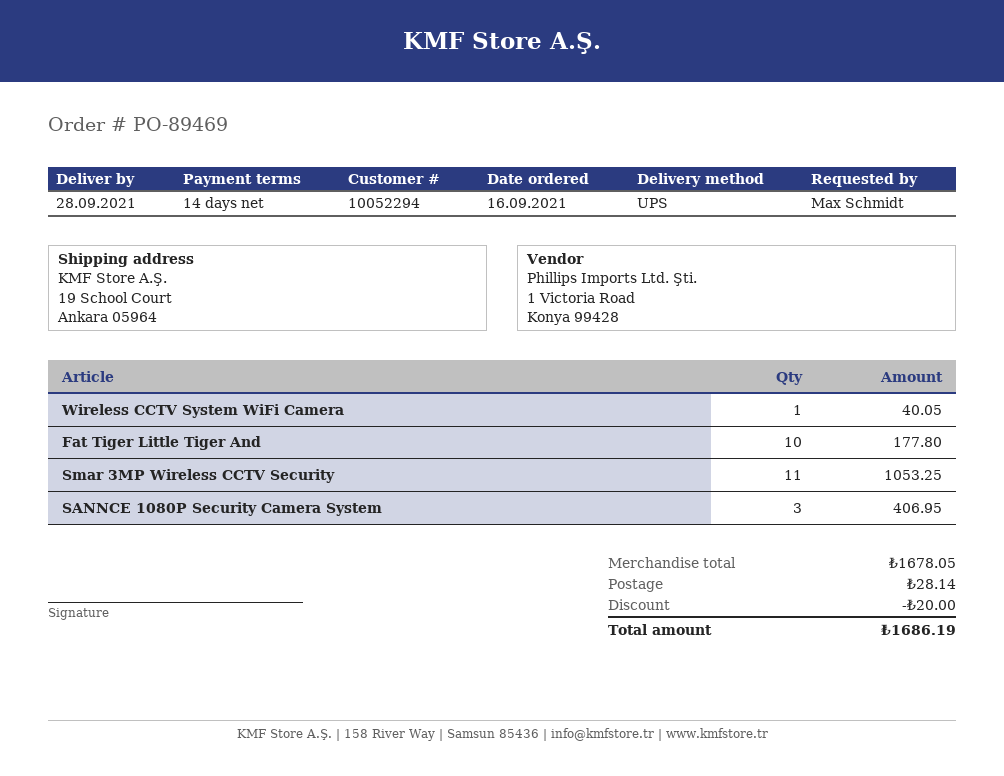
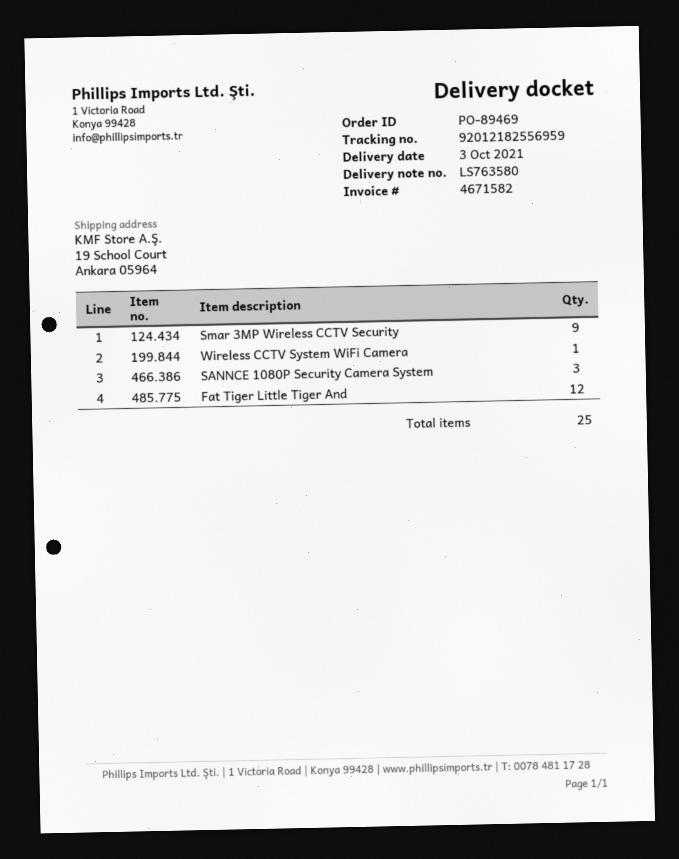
delivery date: 2021-09-28 -> 2021-10-03
Fat Tiger Little Tiger And: 10 -> 12
Smar 3MP Wireless CCTV Security: 11 -> 9

